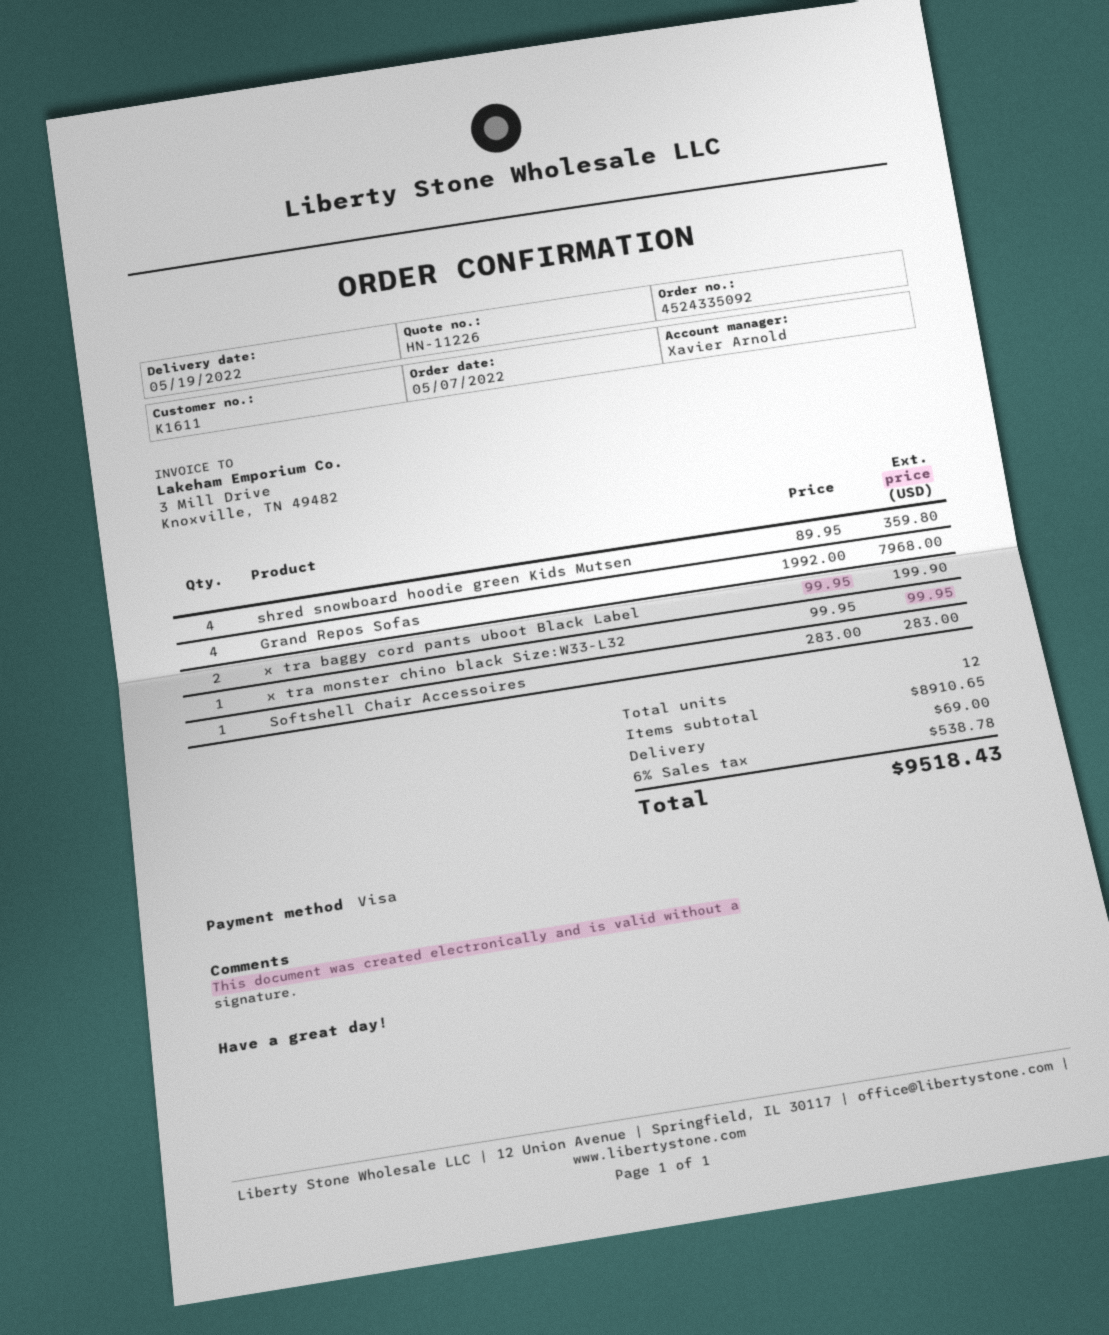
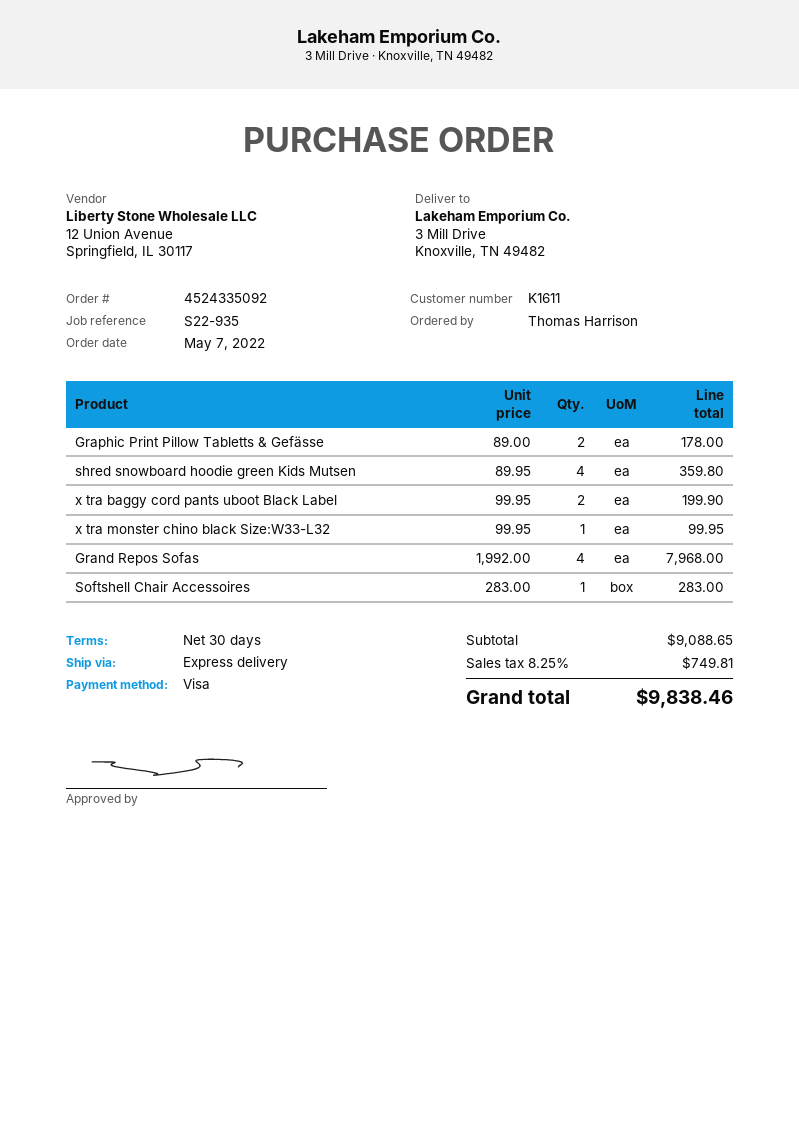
Graphic Print Pillow Tabletts & Gefässe: none -> 2 x 89.00 = 178.00
subtotal: 8910.65 -> 9088.65
shipping: 69.00 -> none
tax: 6% = 538.78 -> 8.25% = 749.81
total: 9518.43 -> 9838.46

